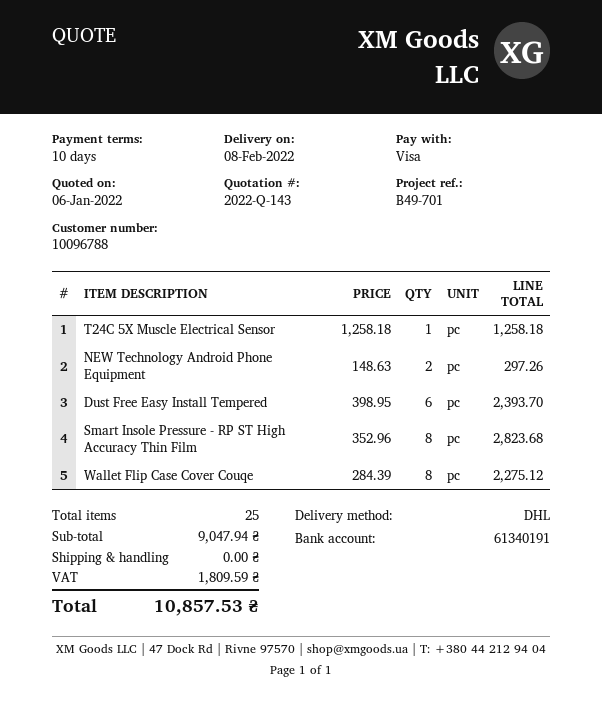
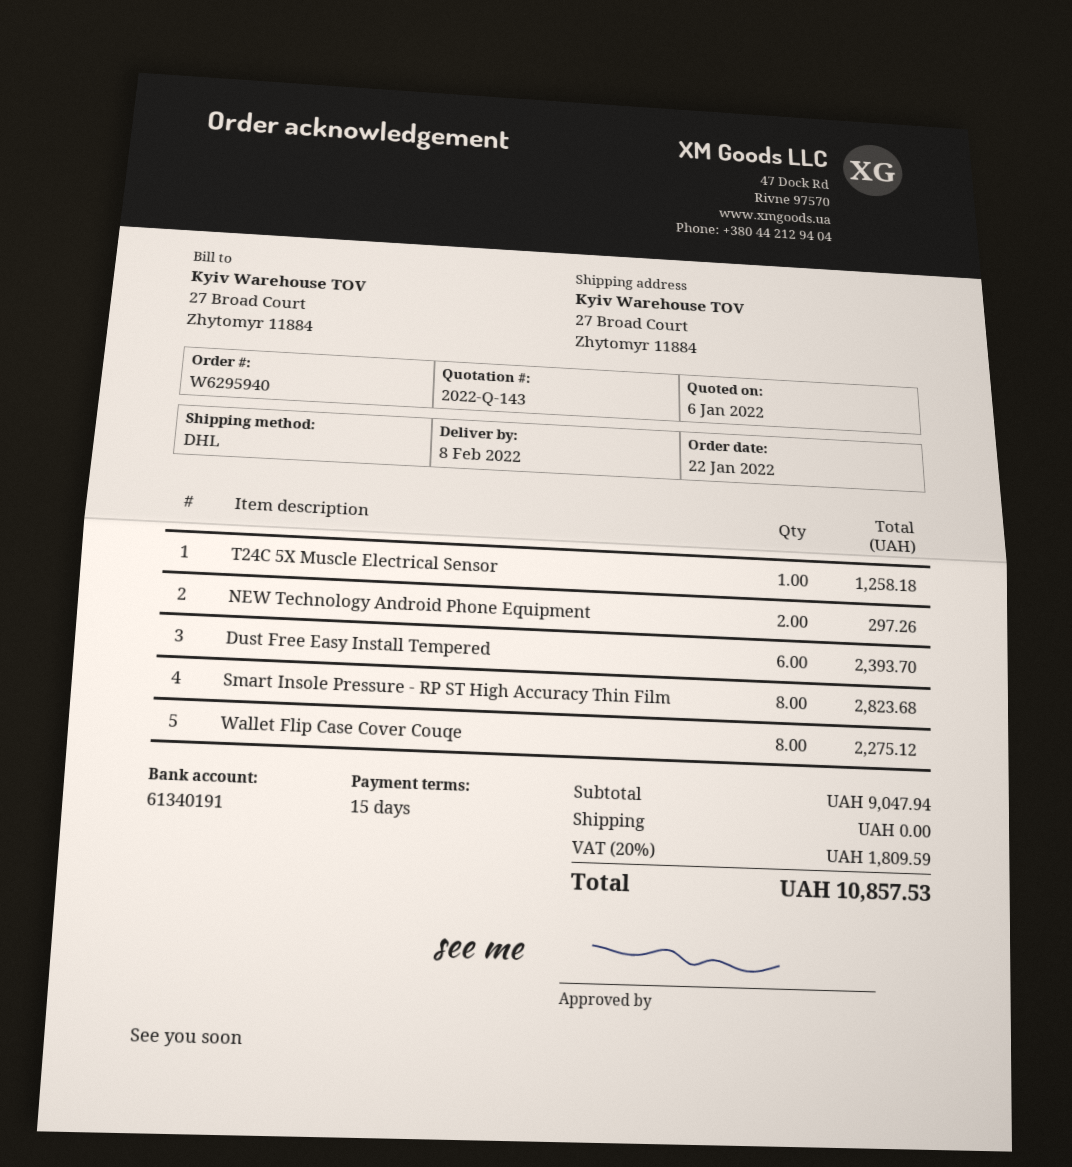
payment terms: 10 days -> 15 days

